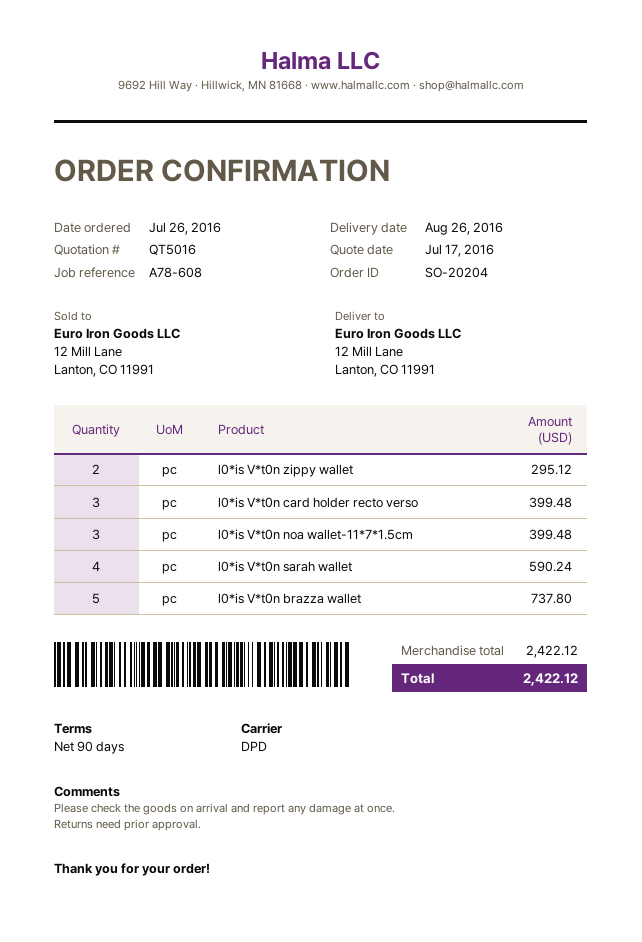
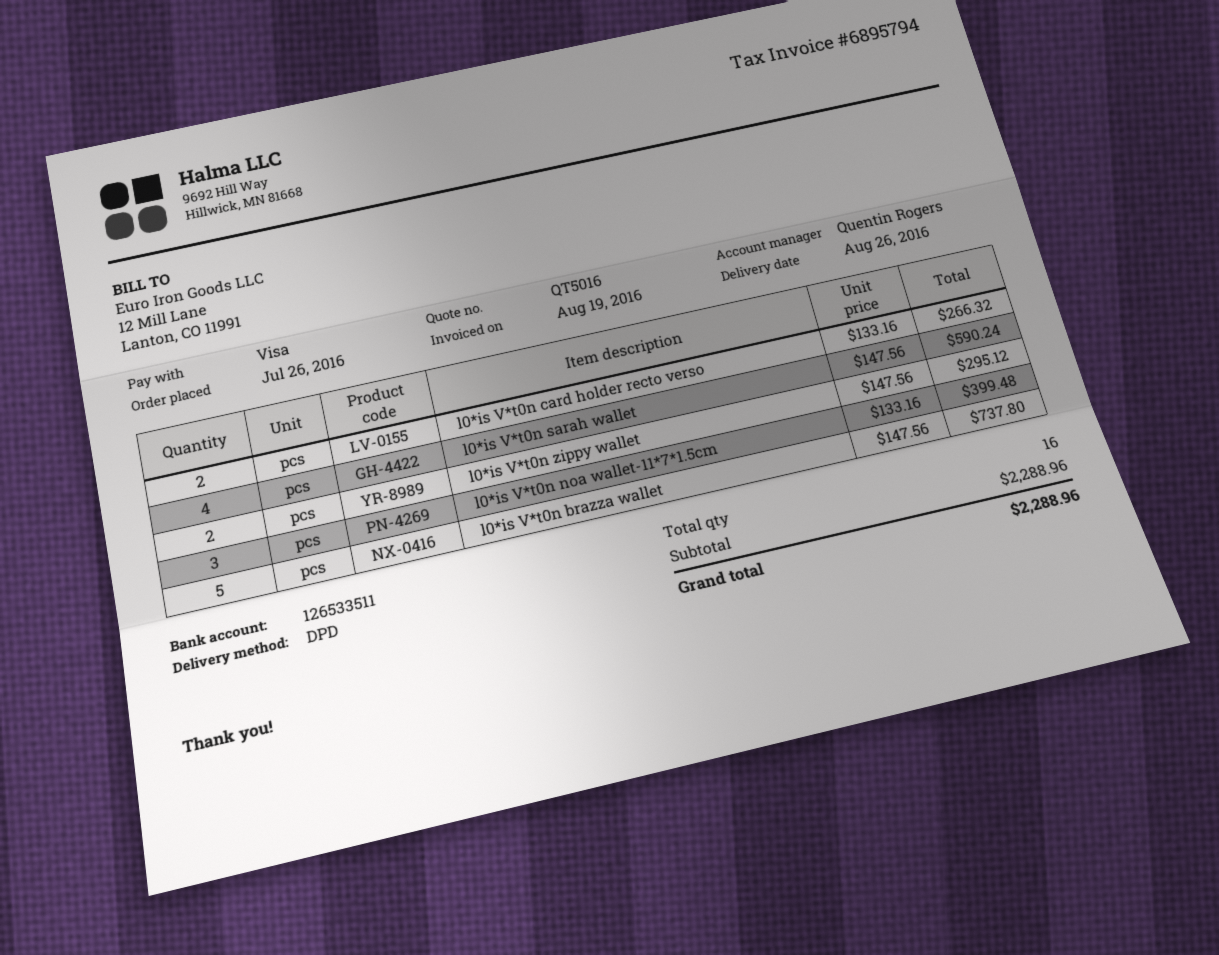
l0*is V*t0n card holder recto verso: 3 for 399.48 -> 2 for 266.32
subtotal: 2422.12 -> 2288.96
total: 2422.12 -> 2288.96

